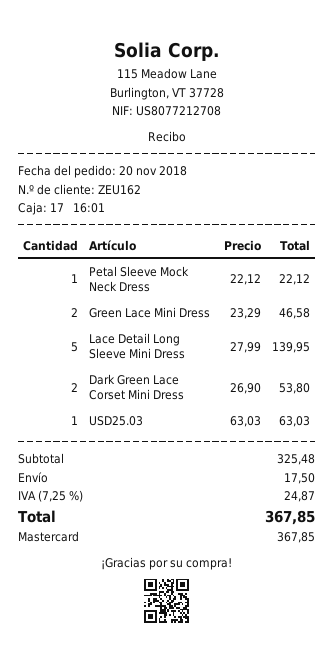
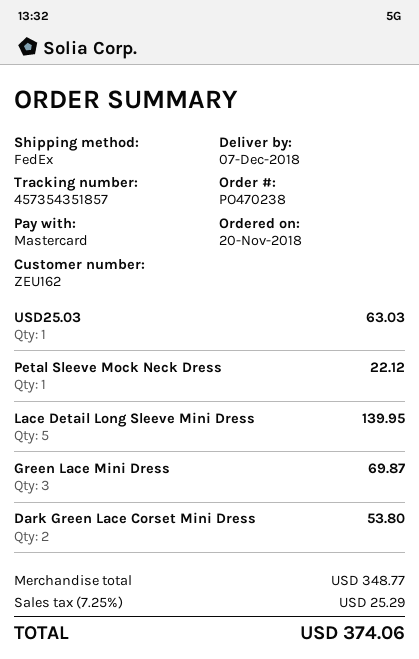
Green Lace Mini Dress: 2 for 46.58 -> 3 for 69.87
subtotal: 325.48 -> 348.77
shipping: 17.50 -> none
tax: 7.25% = 24.87 -> 7.25% = 25.29
total: 367.85 -> 374.06

